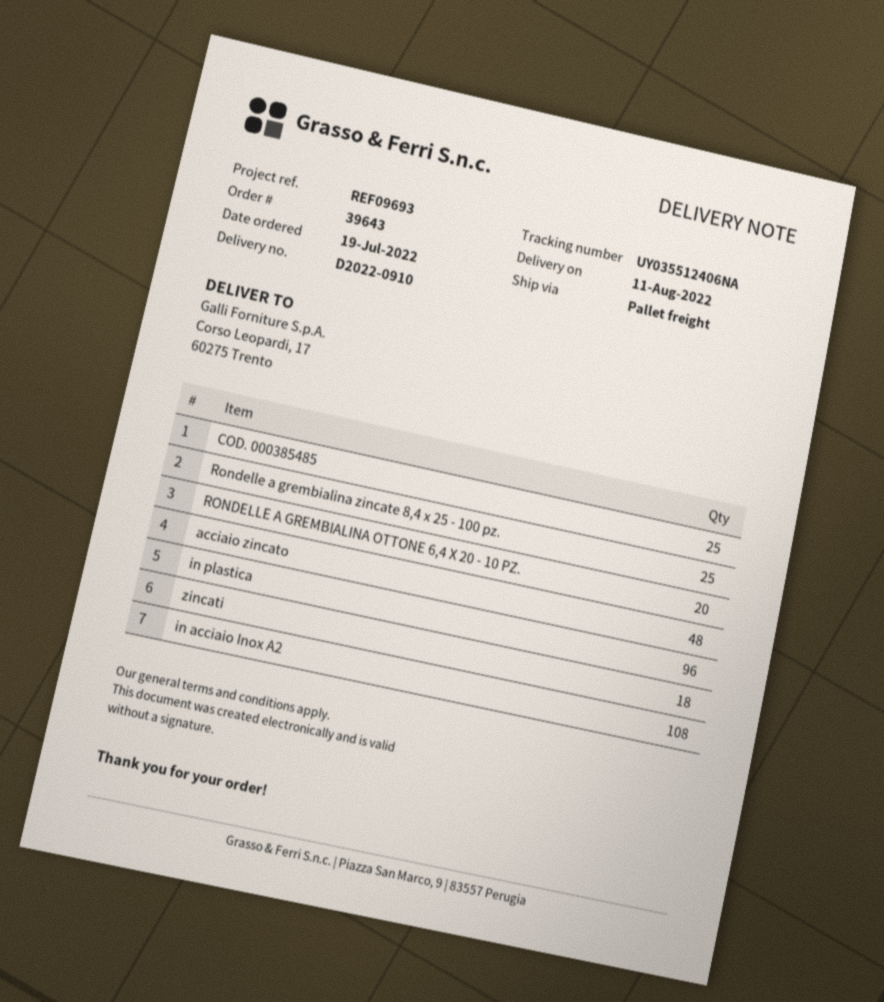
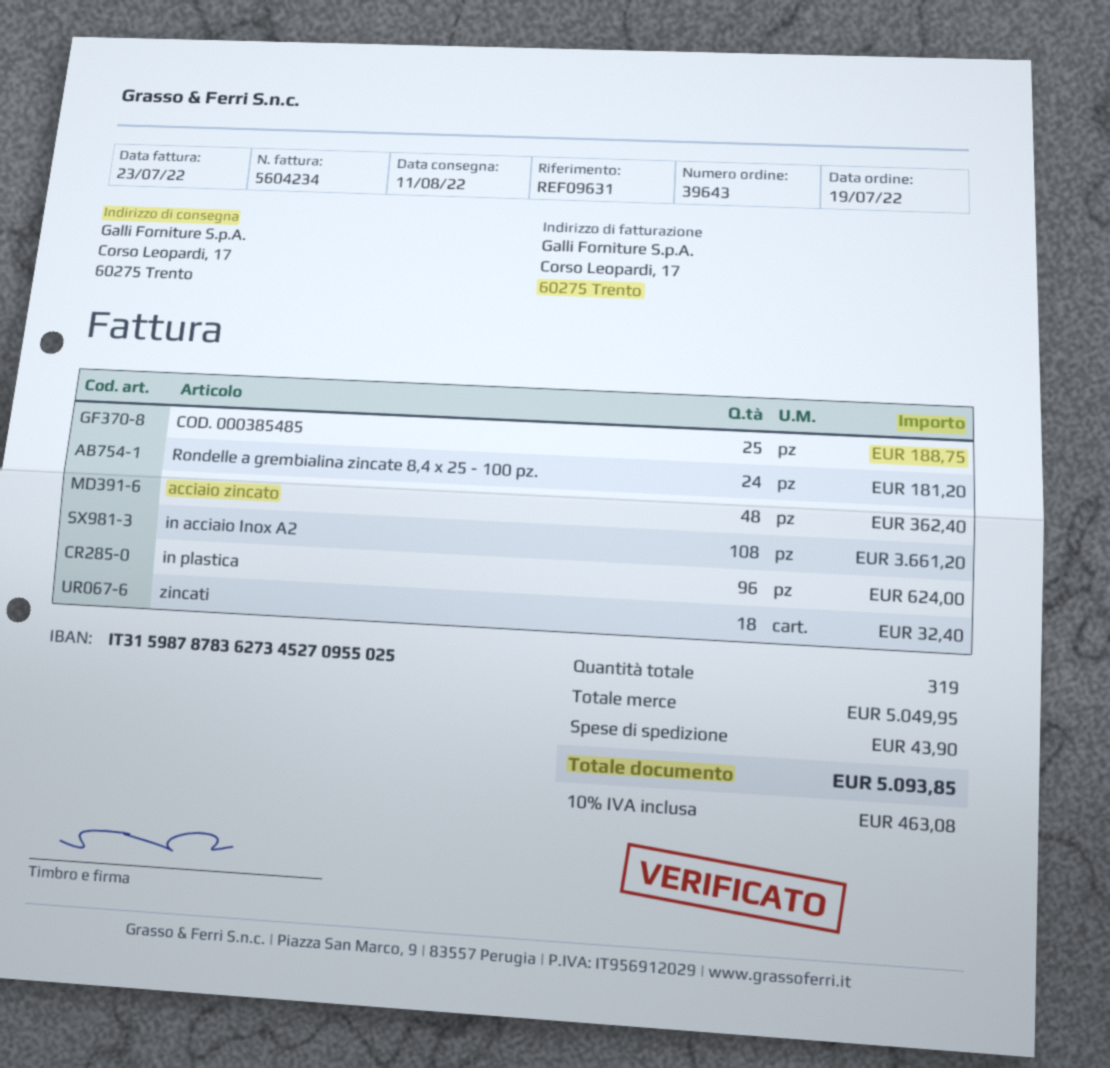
reference: REF09693 -> REF09631
Rondelle a grembialina zincate 8,4 x 25 - 100 pz.: 25 -> 24
RONDELLE A GREMBIALINA OTTONE 6,4 X 20 - 10 PZ.: 20 -> none

